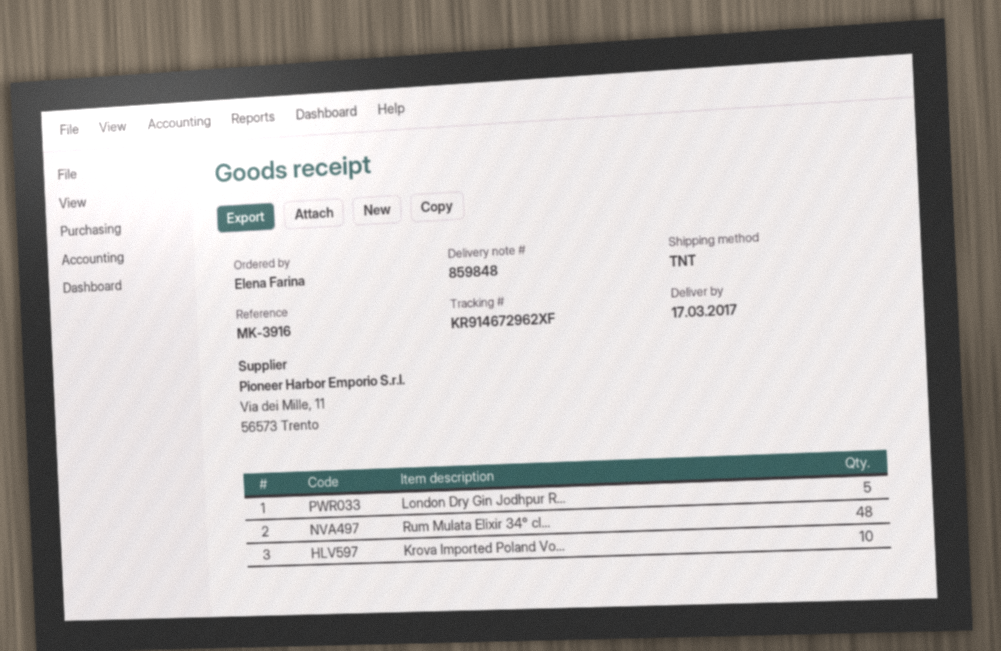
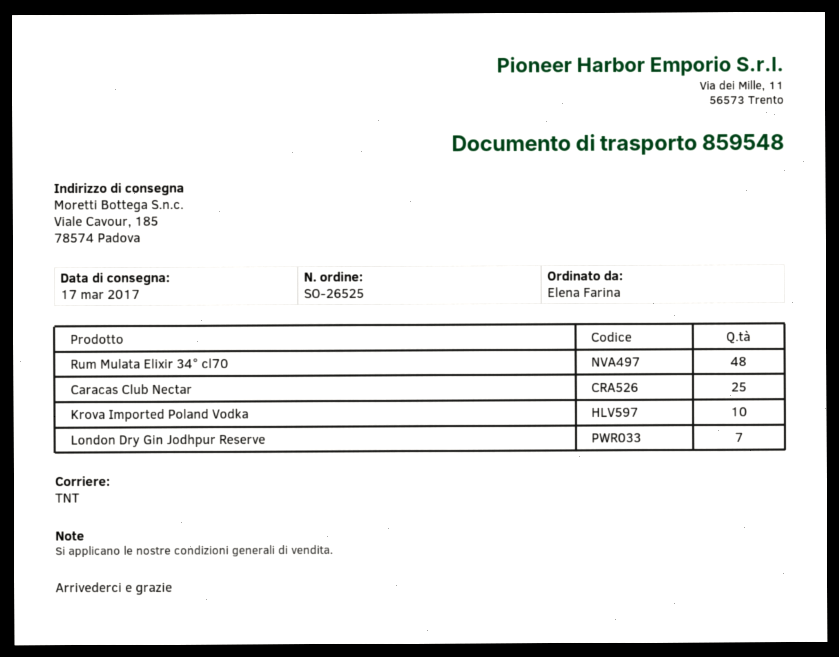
delivery note number: 859848 -> 859548
London Dry Gin Jodhpur R...: 5 -> 7
Caracas Club Nectar: none -> 25

